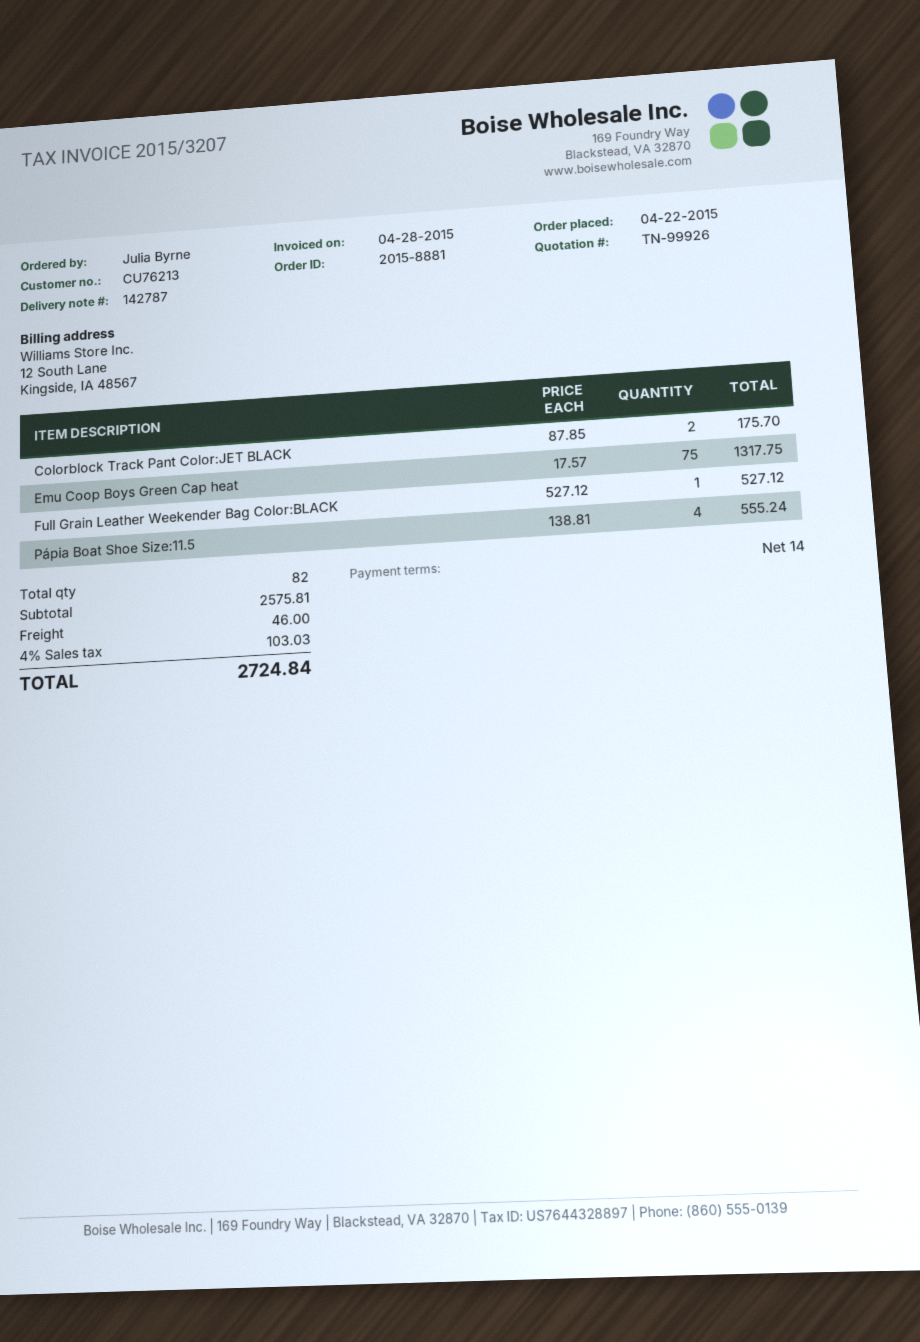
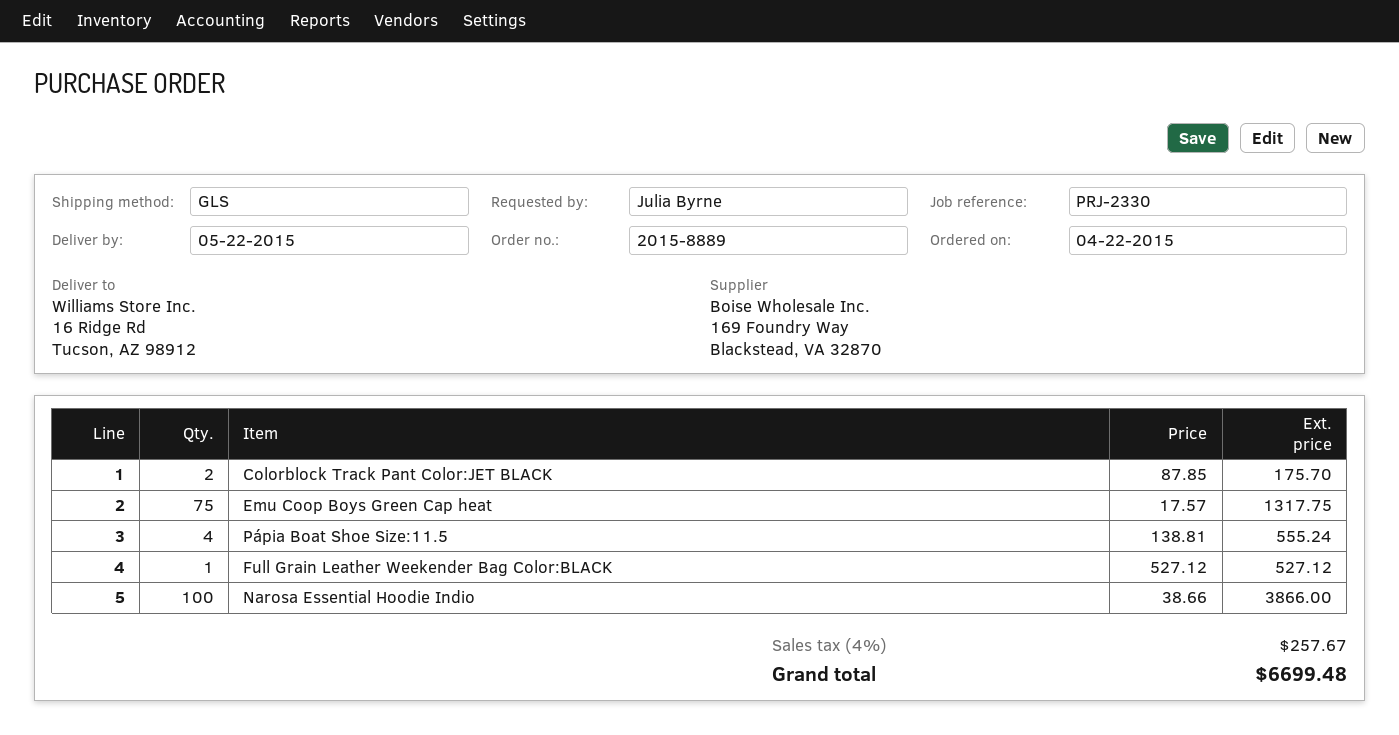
order number: 2015-8881 -> 2015-8889
Narosa Essential Hoodie Indio: none -> 100 x 38.66 = 3866.00
shipping: 46.00 -> none
tax: 4% = 103.03 -> 4% = 257.67
total: 2724.84 -> 6699.48

